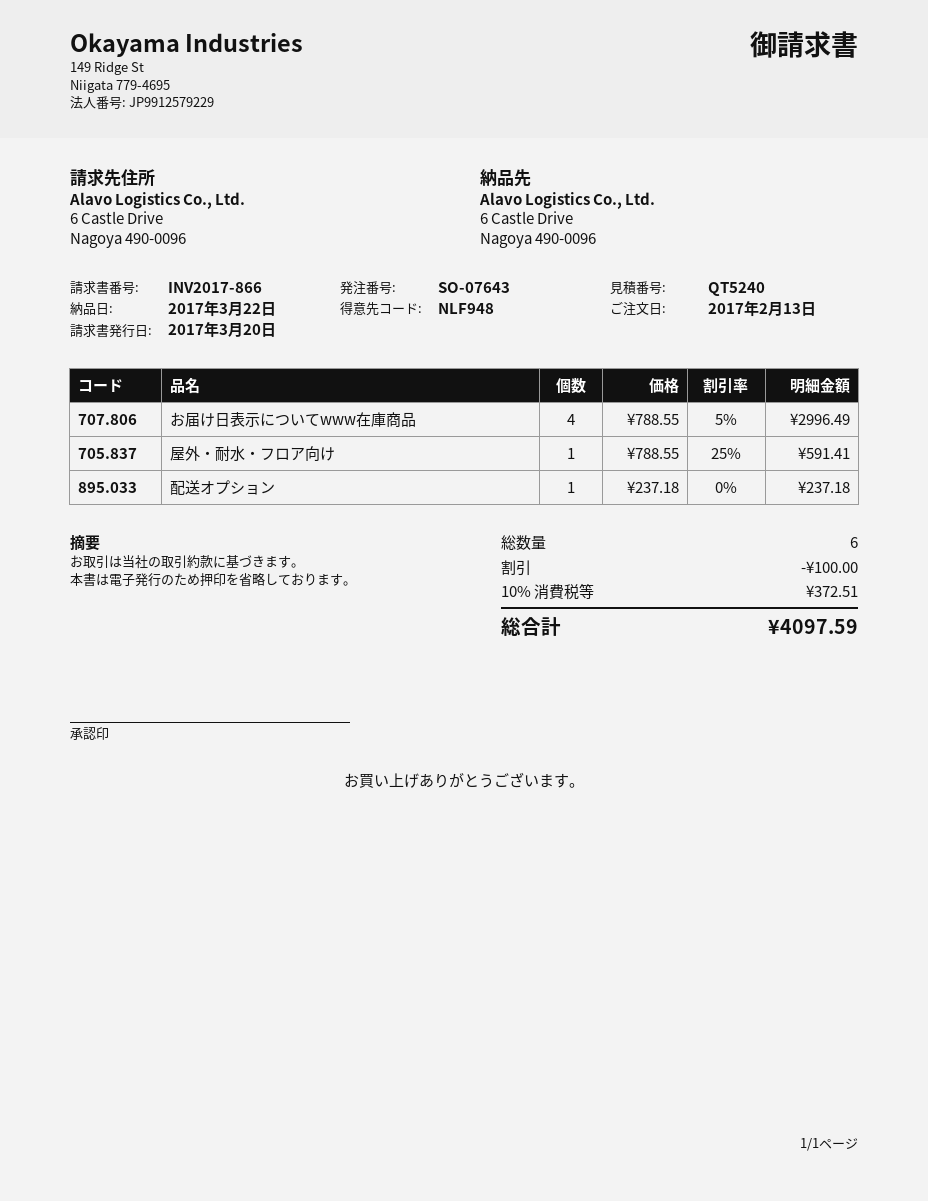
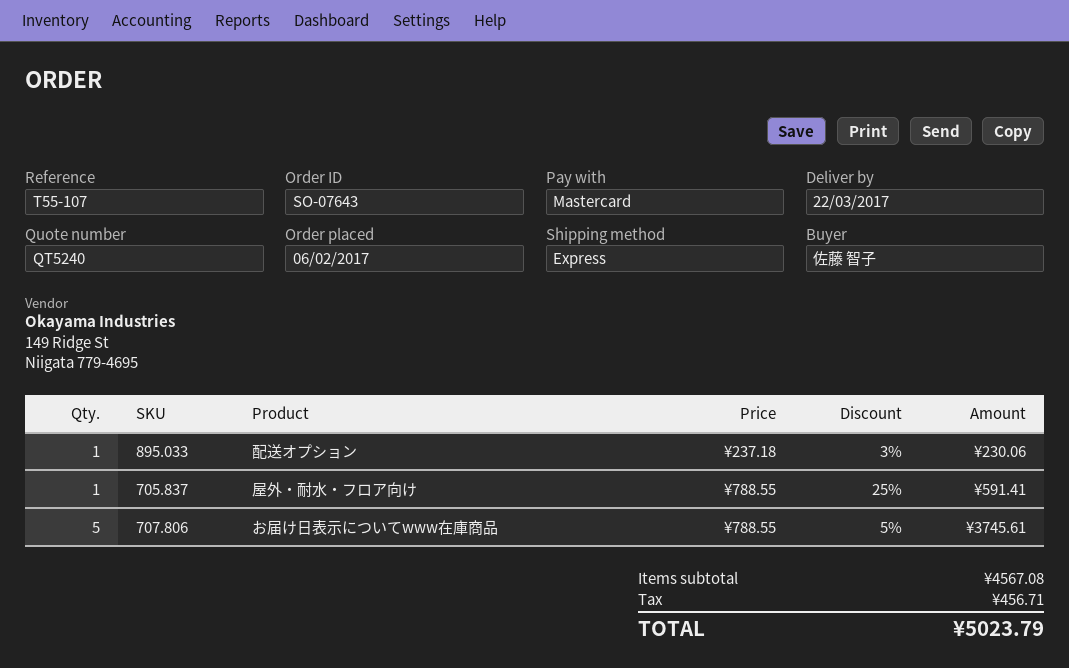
order date: 2017-02-13 -> 2017-02-06
お届け日表示についてwww在庫商品: 4 x 788.55 - 5% = 2996.49 -> 5 x 788.55 - 5% = 3745.61
配送オプション: 1 x 237.18 = 237.18 -> 1 x 237.18 - 3% = 230.06
discount: 100.00 -> none
tax: 372.51 -> 456.71
total: 4097.59 -> 5023.79

